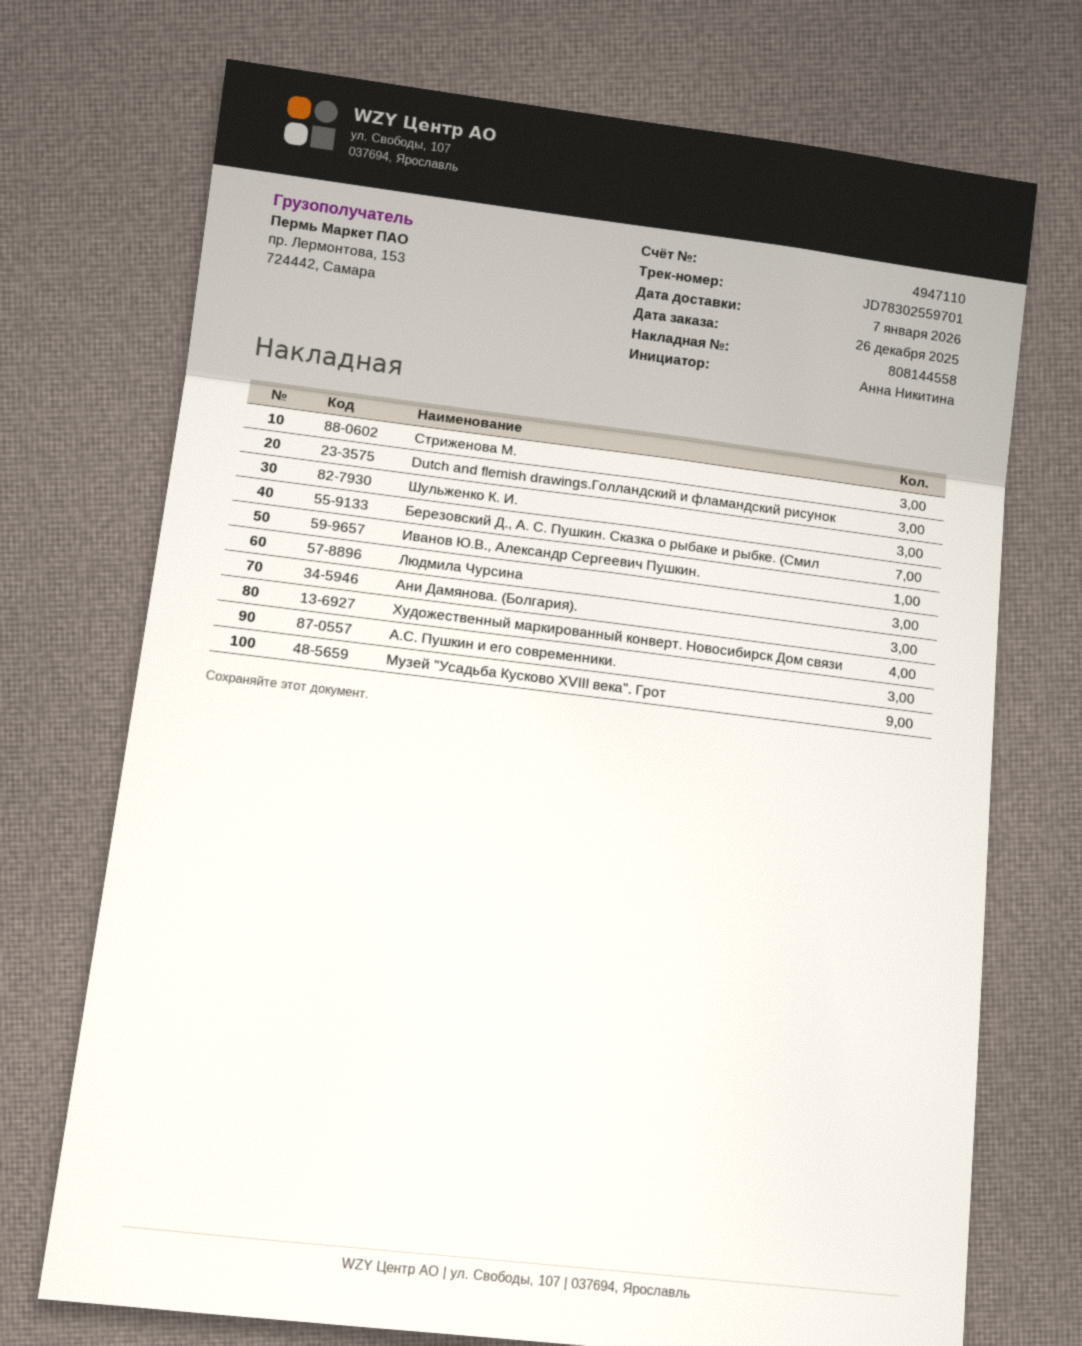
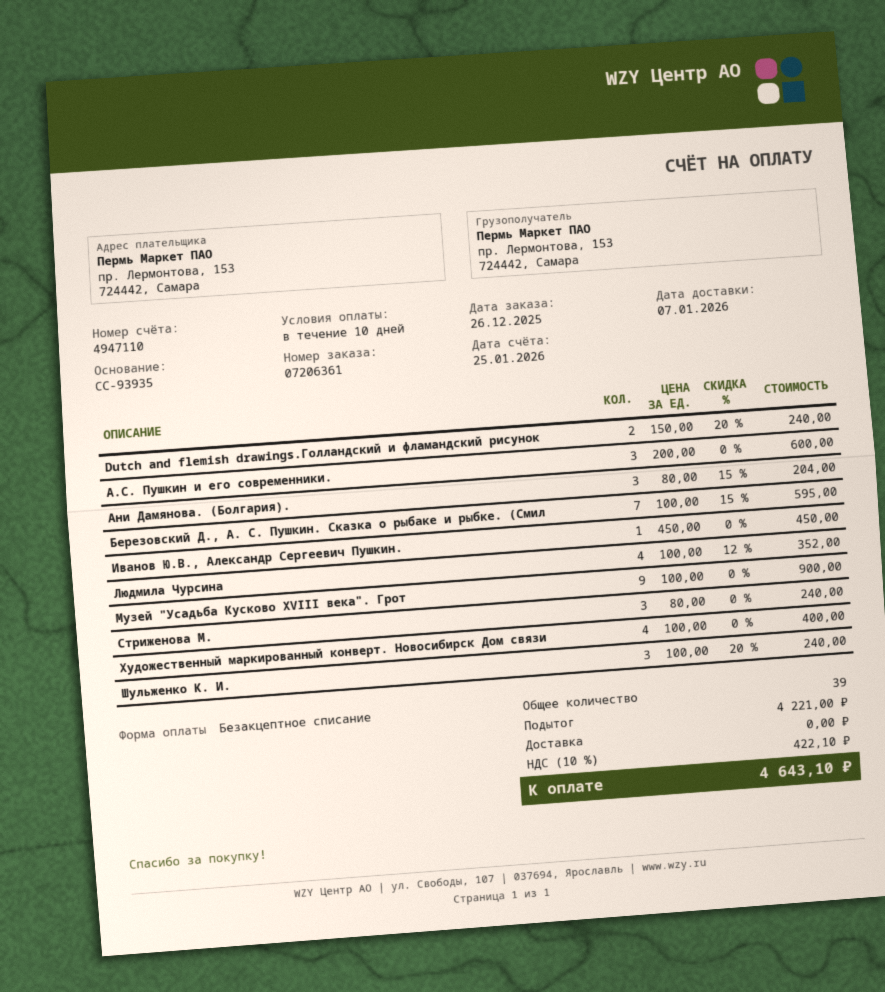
Dutch and flemish drawings.Голландский и фламандский рисунок: 3 -> 2
Людмила Чурсина: 3 -> 4

